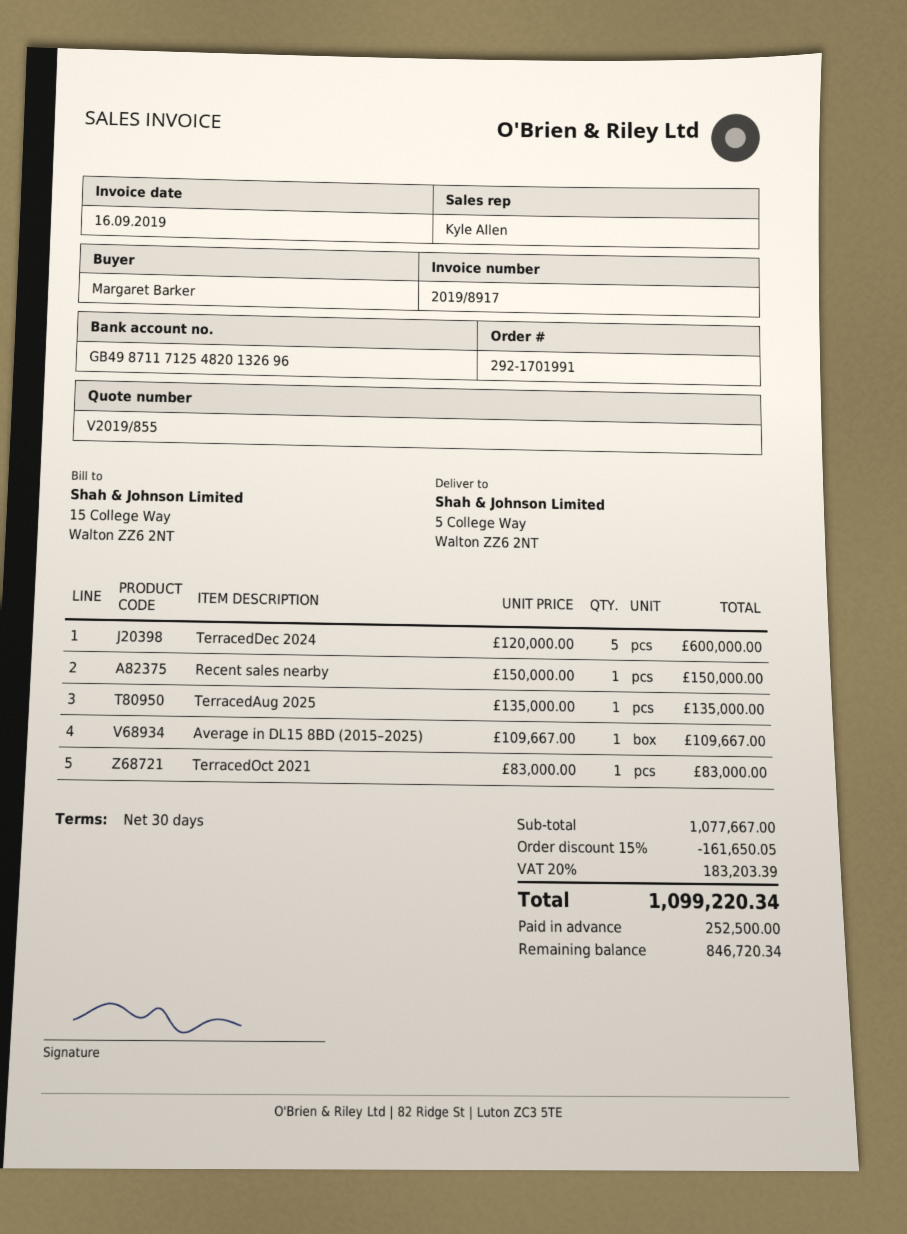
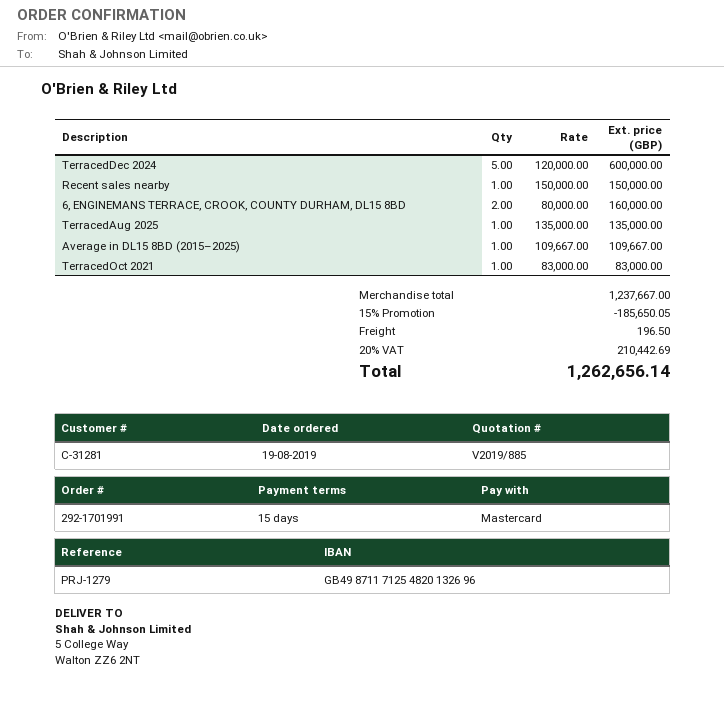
quote number: V2019/855 -> V2019/885
payment terms: 30 days -> 15 days
6, ENGINEMANS TERRACE, CROOK, COUNTY DURHAM, DL15 8BD: none -> 2 x 80000.00 = 160000.00
subtotal: 1077667.00 -> 1237667.00
discount: 15% = 161650.05 -> 15% = 185650.05
shipping: none -> 196.50
tax: 20% = 183203.39 -> 20% = 210442.69
total: 1099220.34 -> 1262656.14

